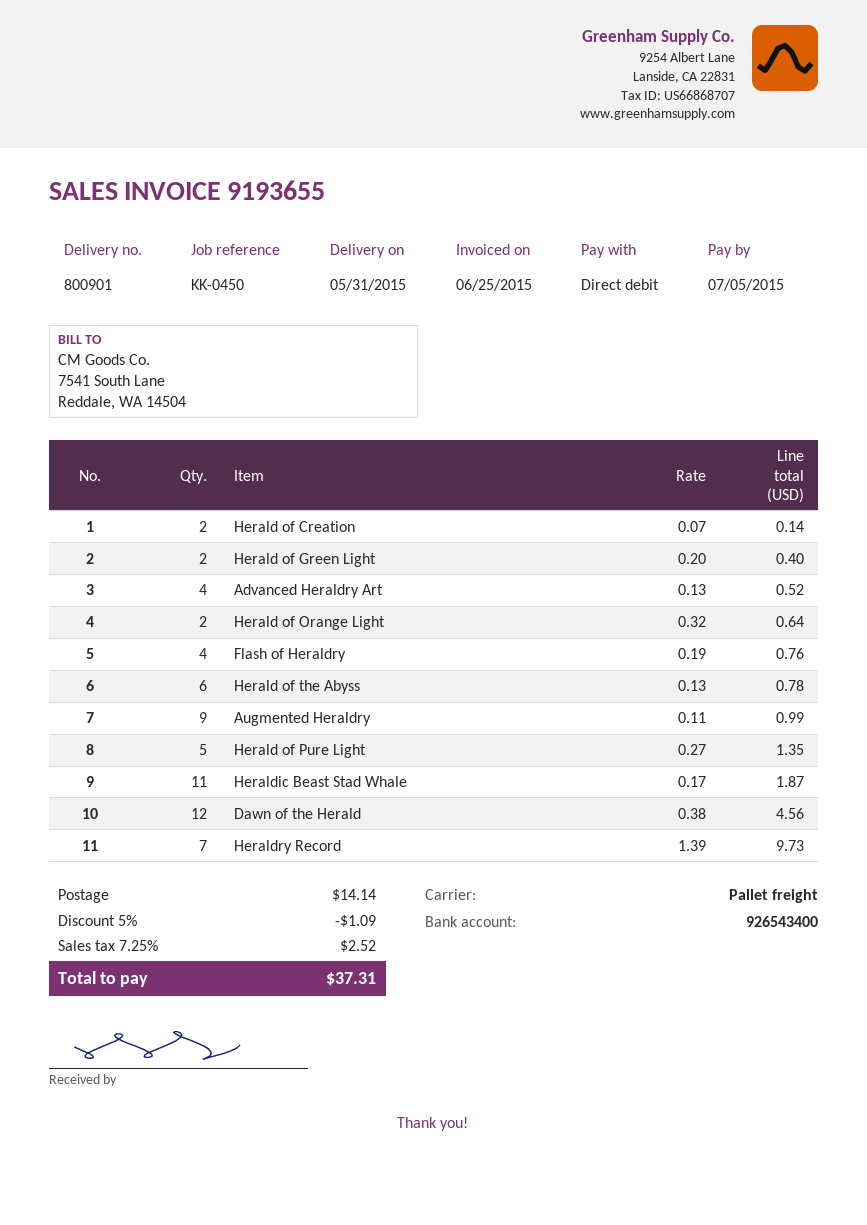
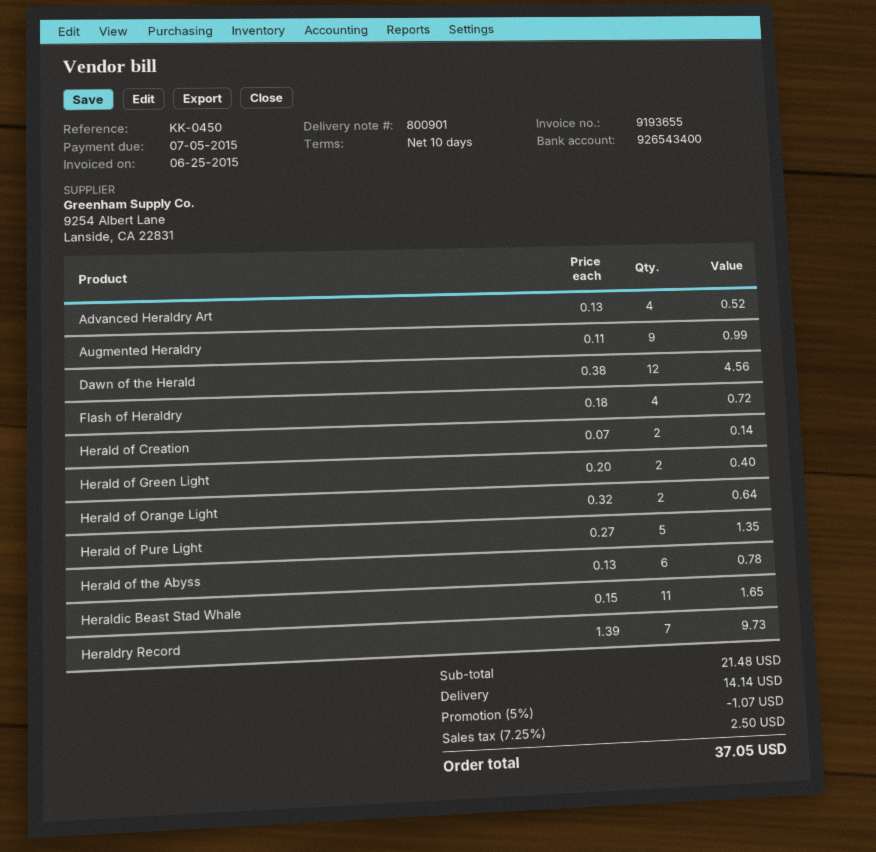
Flash of Heraldry: 4 x 0.19 = 0.76 -> 4 x 0.18 = 0.72
Heraldic Beast Stad Whale: 11 x 0.17 = 1.87 -> 11 x 0.15 = 1.65
discount: 5% = 1.09 -> 5% = 1.07
tax: 7.25% = 2.52 -> 7.25% = 2.50
total: 37.31 -> 37.05

